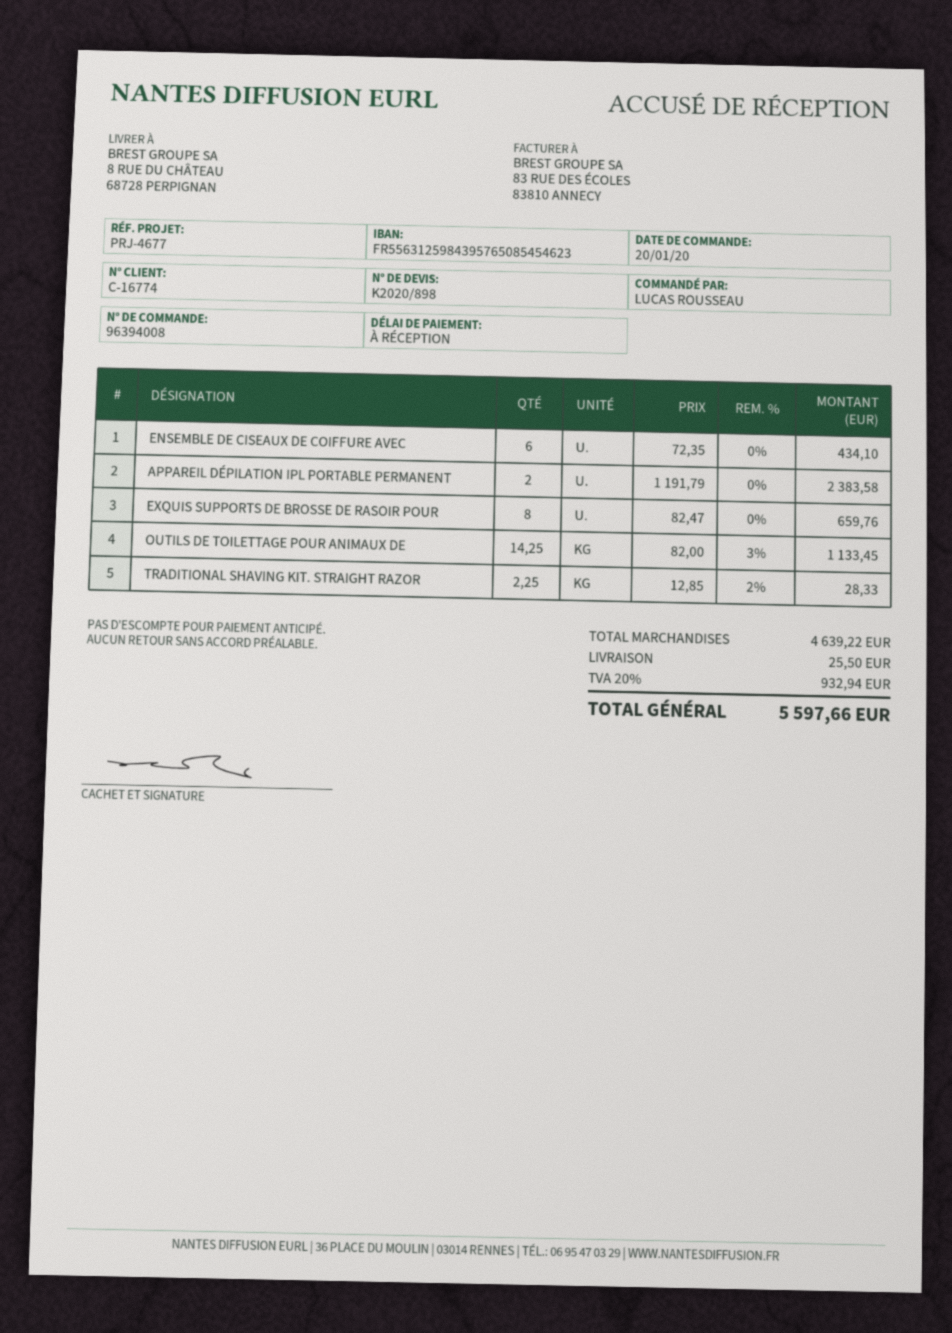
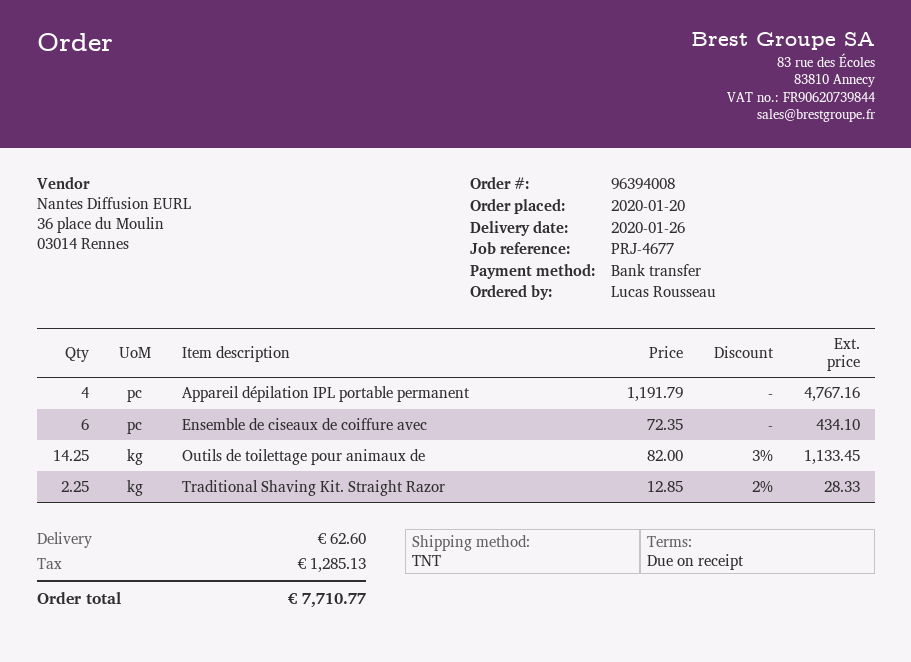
APPAREIL DÉPILATION IPL PORTABLE PERMANENT: 2 x 1191.79 = 2383.58 -> 4 x 1191.79 = 4767.16
EXQUIS SUPPORTS DE BROSSE DE RASOIR POUR: 8 x 82.47 = 659.76 -> none
shipping: 25.50 -> 62.60
tax: 932.94 -> 1285.13
total: 5597.66 -> 7710.77

